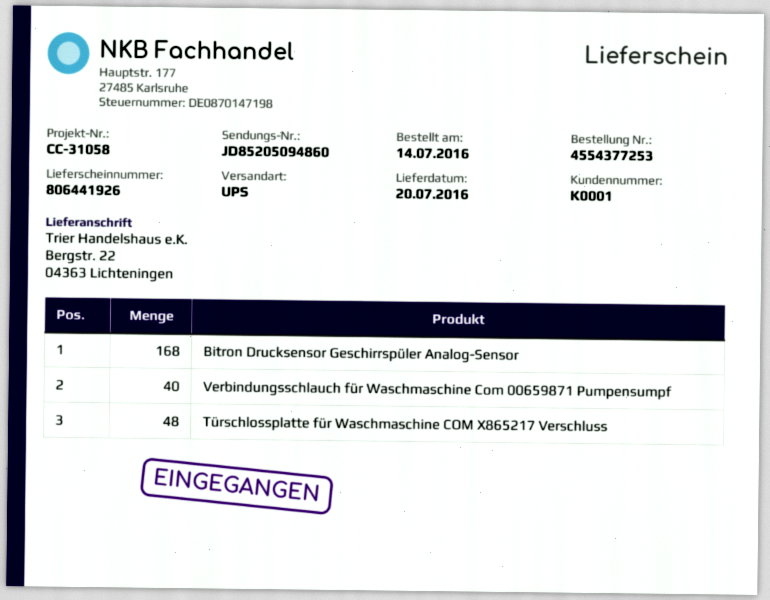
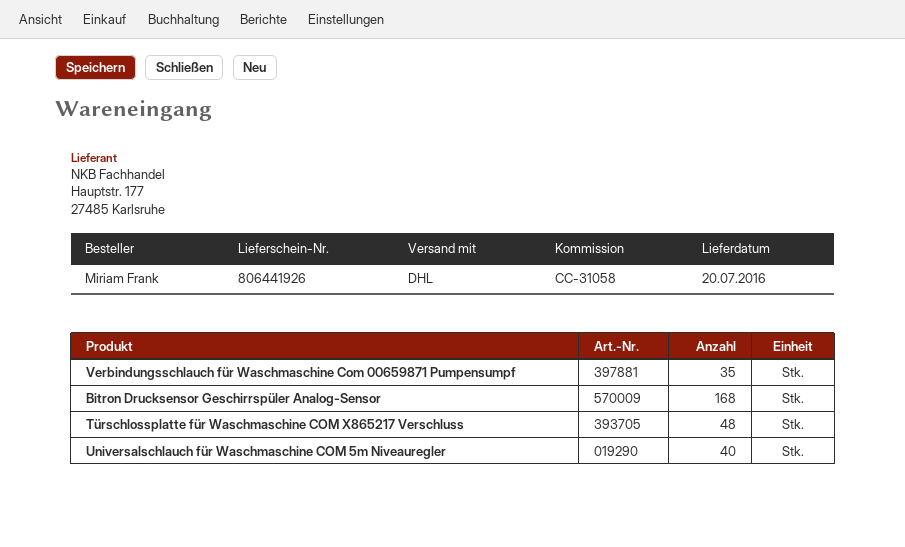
shipping method: UPS -> DHL
Verbindungsschlauch für Waschmaschine Com 00659871 Pumpensumpf: 40 -> 35
Universalschlauch für Waschmaschine COM 5m Niveauregler: none -> 40

